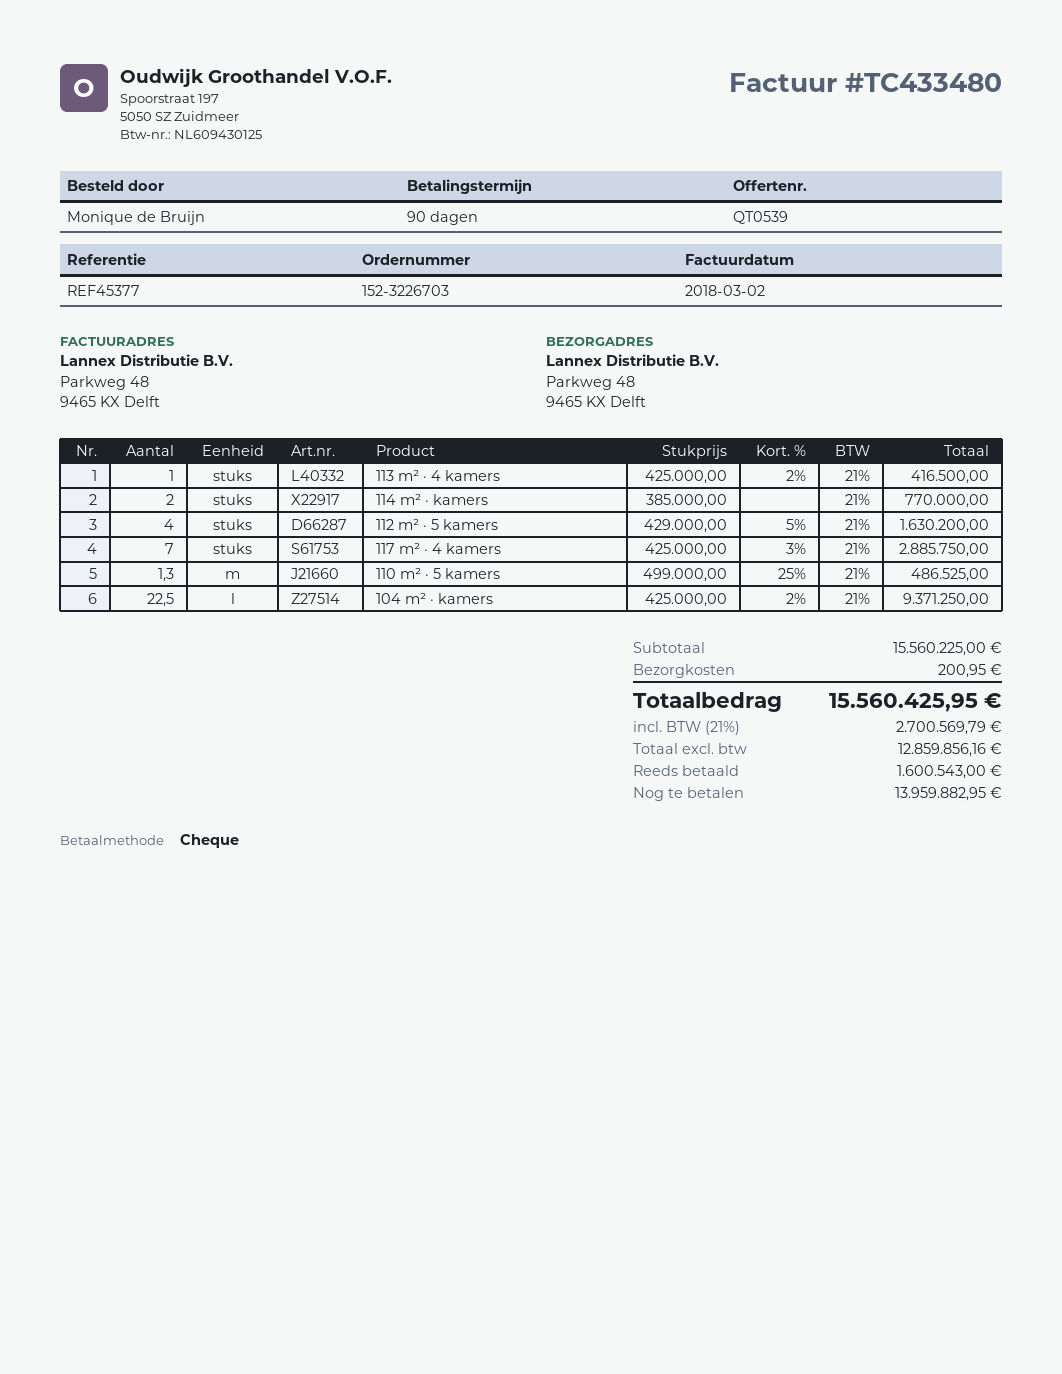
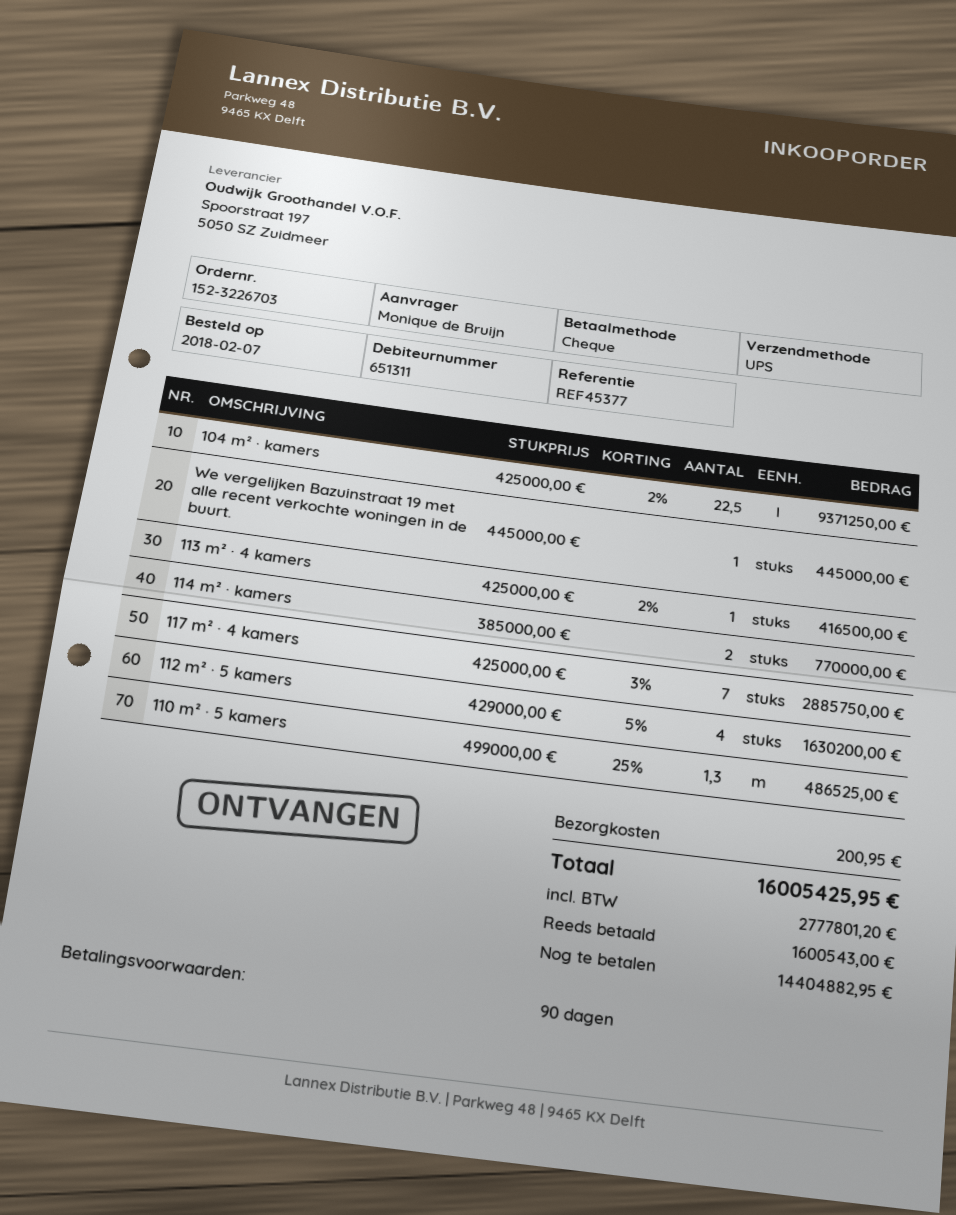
We vergelijken Bazuinstraat 19 met alle recent verkochte woningen in de buurt.: none -> 1 x 445000.00 = 445000.00
tax: 2700569.79 -> 2777801.20
total: 15560425.95 -> 16005425.95
balance: 13959882.95 -> 14404882.95

